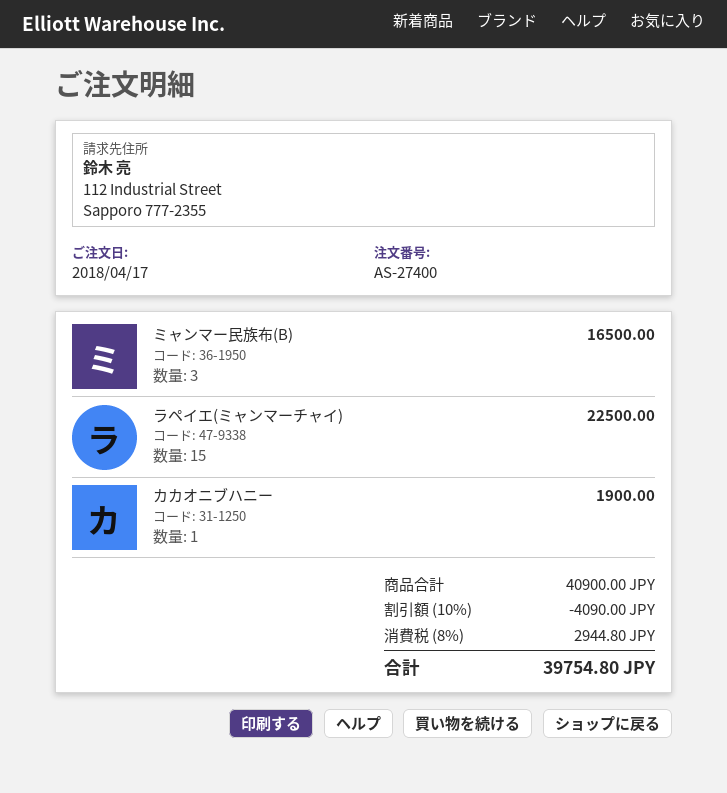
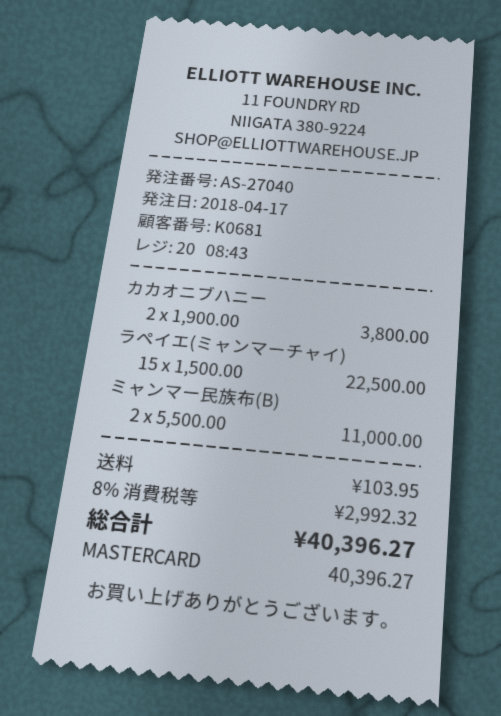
order number: AS-27400 -> AS-27040
ミャンマー民族布(B): 3 for 16500.00 -> 2 for 11000.00
カカオニブハニー: 1 for 1900.00 -> 2 for 3800.00
discount: 10% = 4090.00 -> none
shipping: none -> 103.95
tax: 8% = 2944.80 -> 8% = 2992.32
total: 39754.80 -> 40396.27

